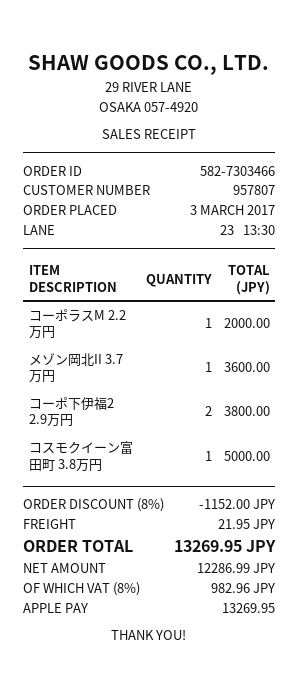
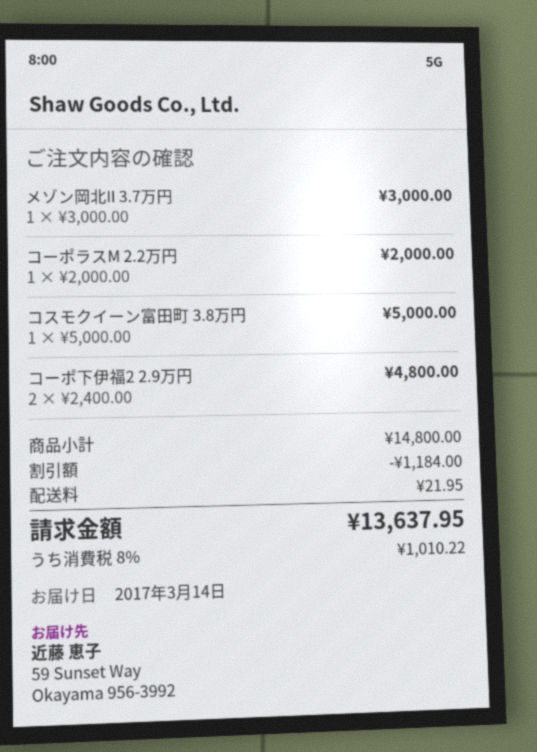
メゾン岡北II 3.7万円: 1 for 3600.00 -> 1 for 3000.00
コーポ下伊福2 2.9万円: 2 for 3800.00 -> 2 for 4800.00
discount: 1152.00 -> 1184.00
tax: 8% = 982.96 -> 8% = 1010.22
total: 13269.95 -> 13637.95

